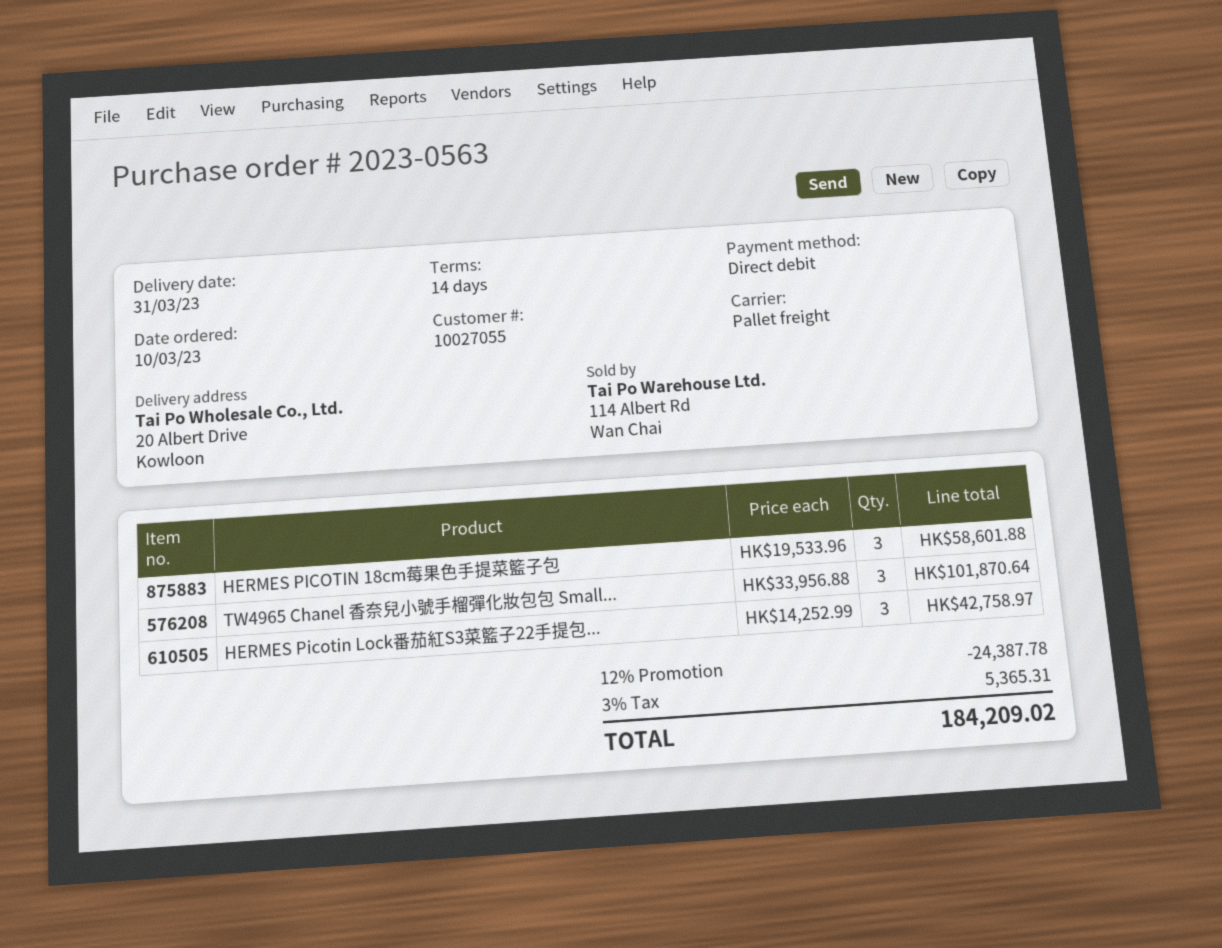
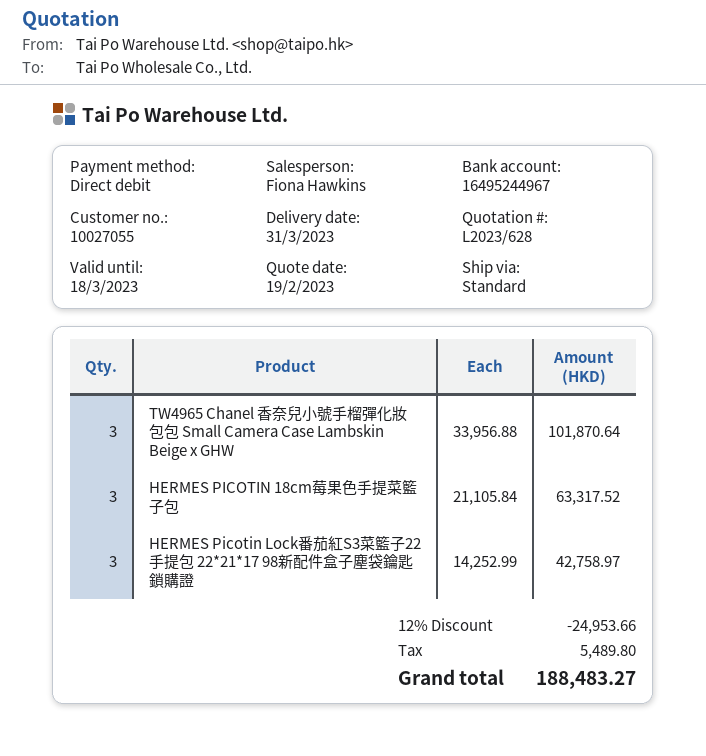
shipping method: pallet freight -> standard
HERMES PICOTIN 18cm莓果色手提菜籃子包: 3 x 19533.96 = 58601.88 -> 3 x 21105.84 = 63317.52
discount: 12% = 24387.78 -> 12% = 24953.66
tax: 5365.31 -> 5489.80
total: 184209.02 -> 188483.27

